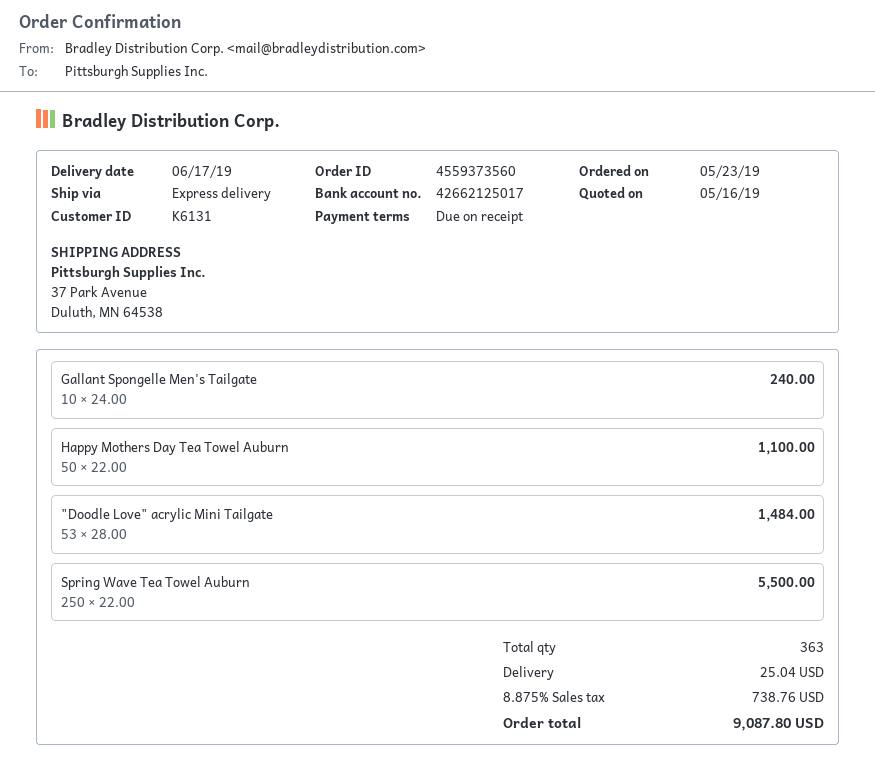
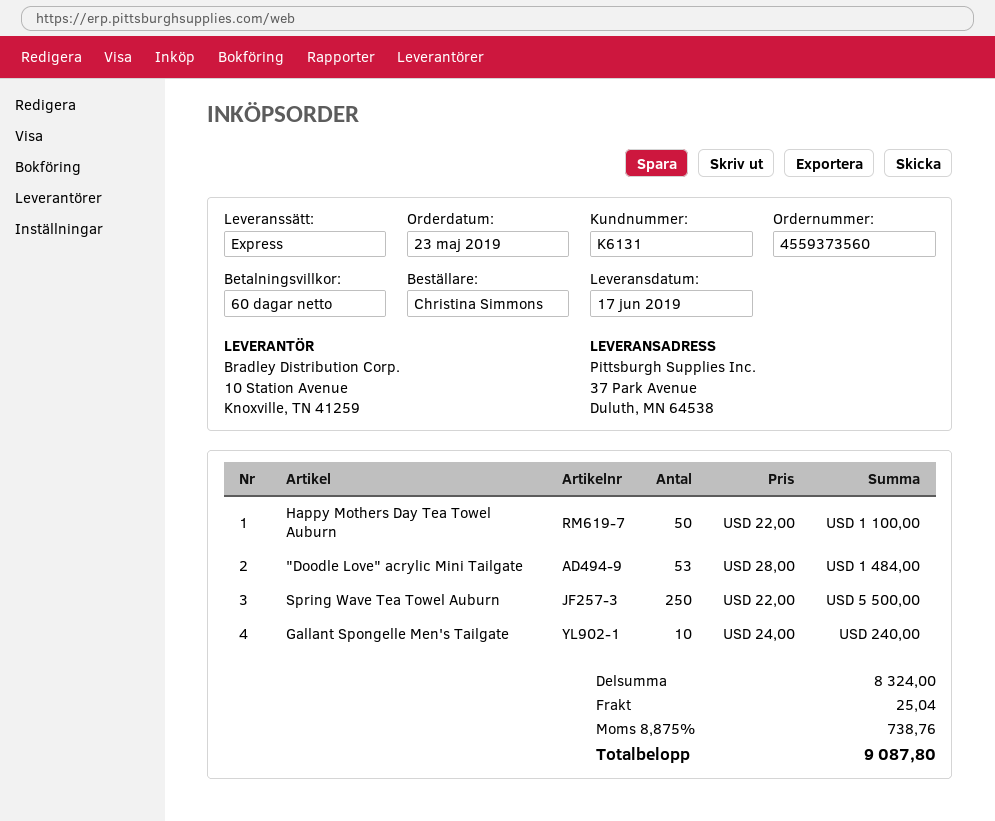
payment terms: on receipt -> 60 days

